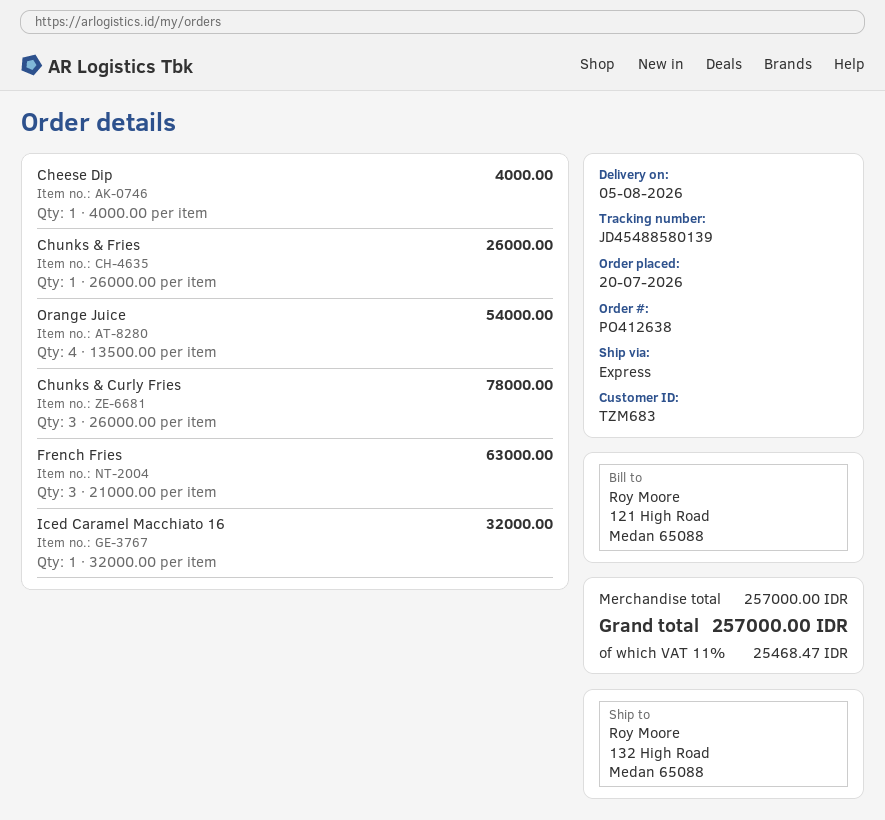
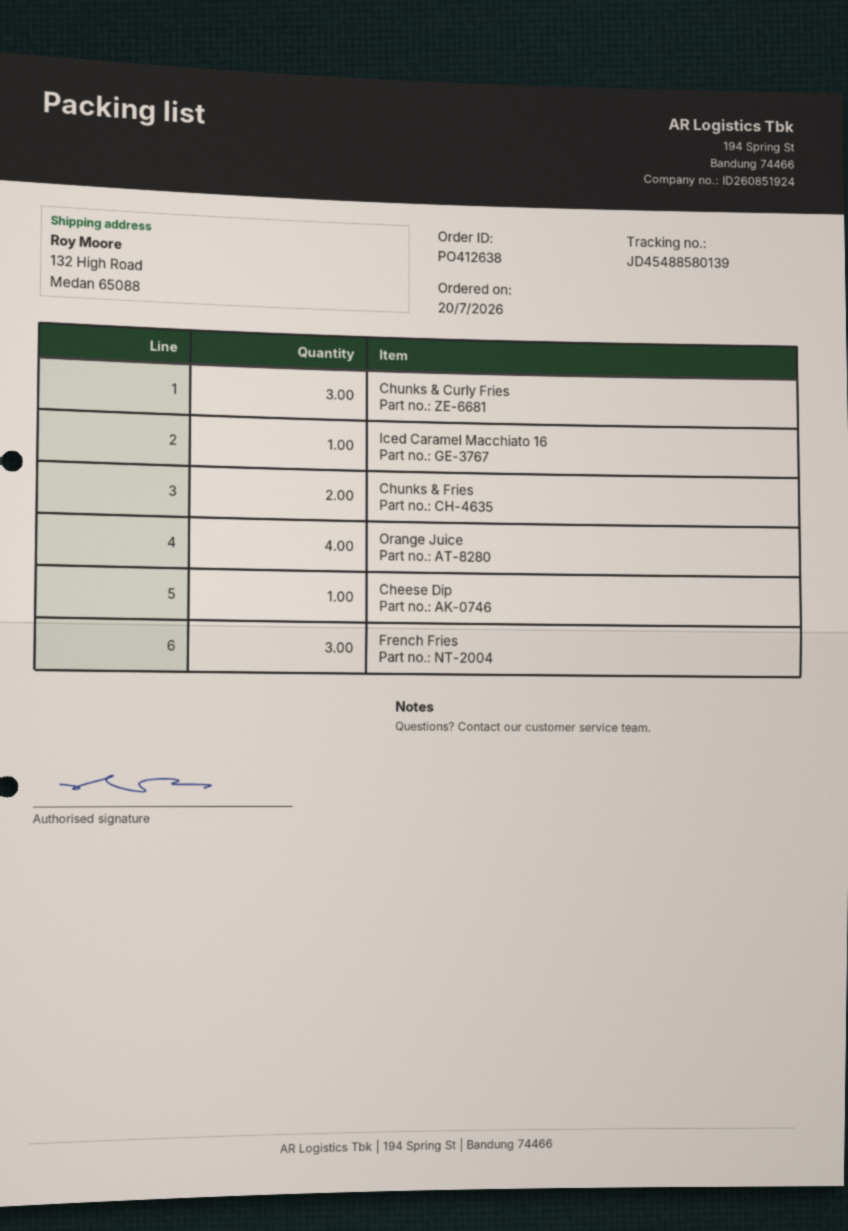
Chunks & Fries: 1 -> 2

